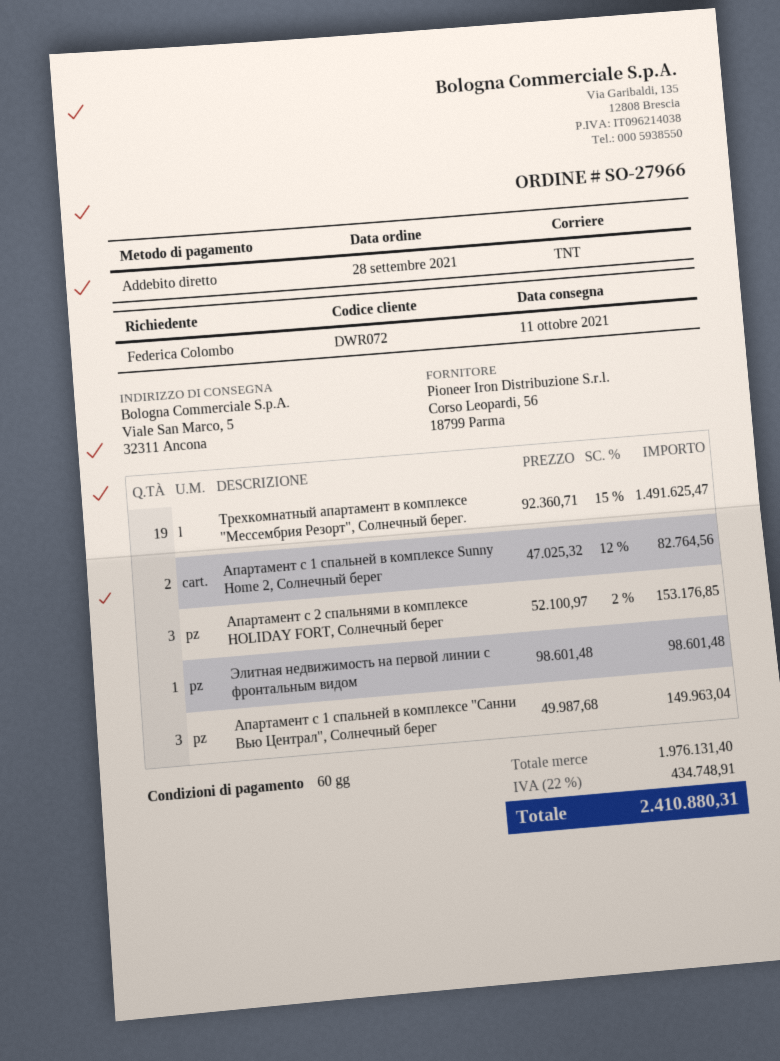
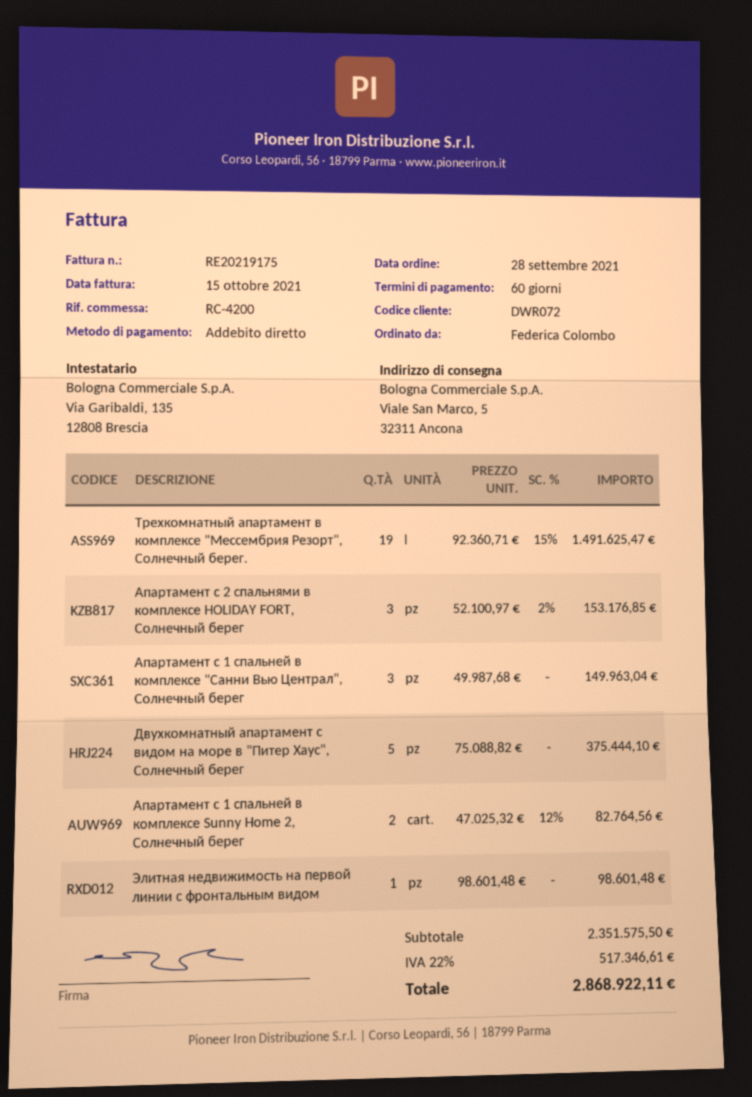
Двухкомнатный апартамент с видом на море в "Питер Хаус", Солнечный берег: none -> 5 x 75088.82 = 375444.10
subtotal: 1976131.40 -> 2351575.50
tax: 22% = 434748.91 -> 22% = 517346.61
total: 2410880.31 -> 2868922.11

